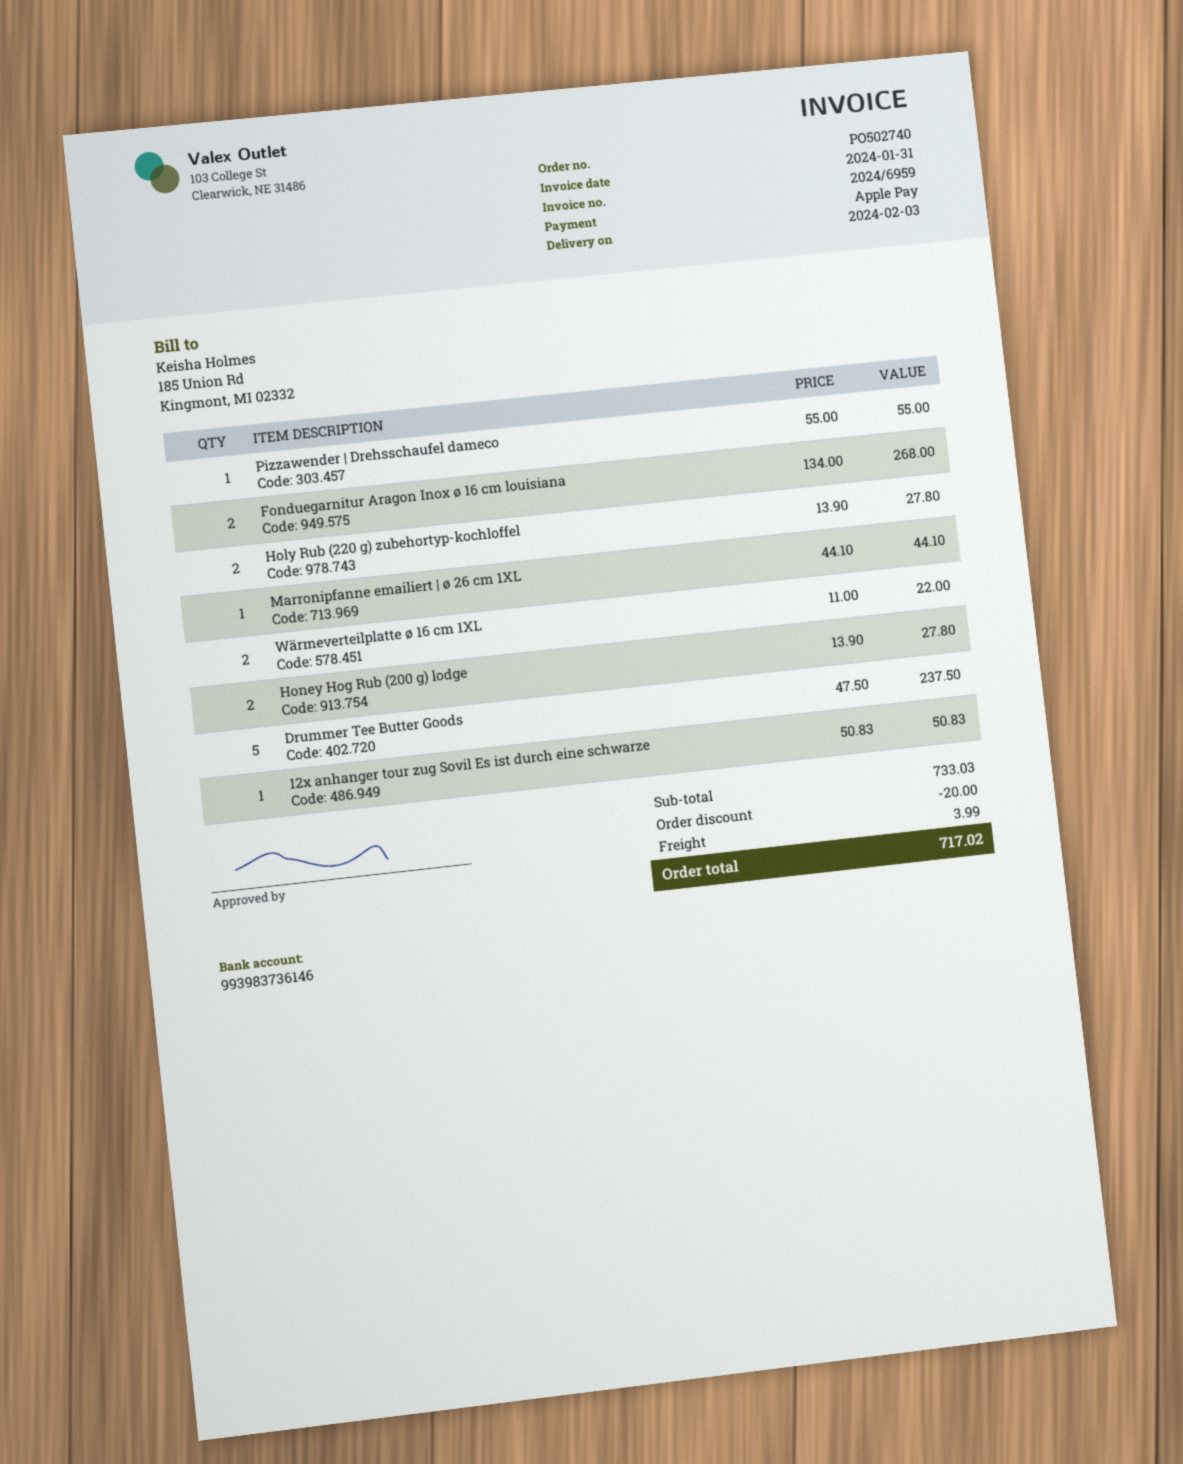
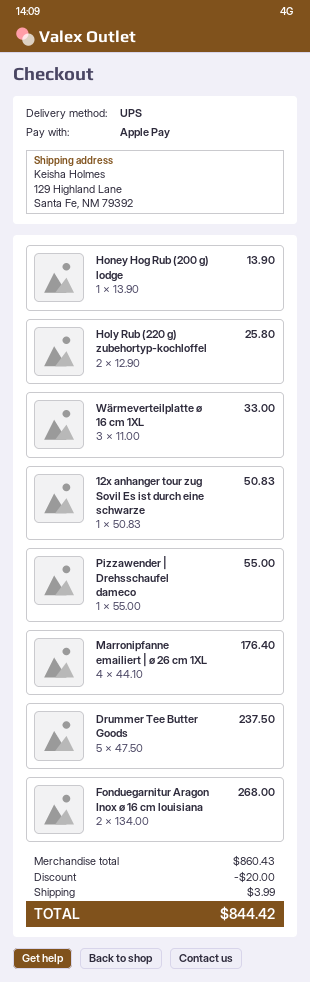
Holy Rub (220 g) zubehortyp-kochloffel: 2 x 13.90 = 27.80 -> 2 x 12.90 = 25.80
Marronipfanne emailiert | ø 26 cm 1XL: 1 x 44.10 = 44.10 -> 4 x 44.10 = 176.40
Wärmeverteilplatte ø 16 cm 1XL: 2 x 11.00 = 22.00 -> 3 x 11.00 = 33.00
Honey Hog Rub (200 g) lodge: 2 x 13.90 = 27.80 -> 1 x 13.90 = 13.90
subtotal: 733.03 -> 860.43
total: 717.02 -> 844.42

